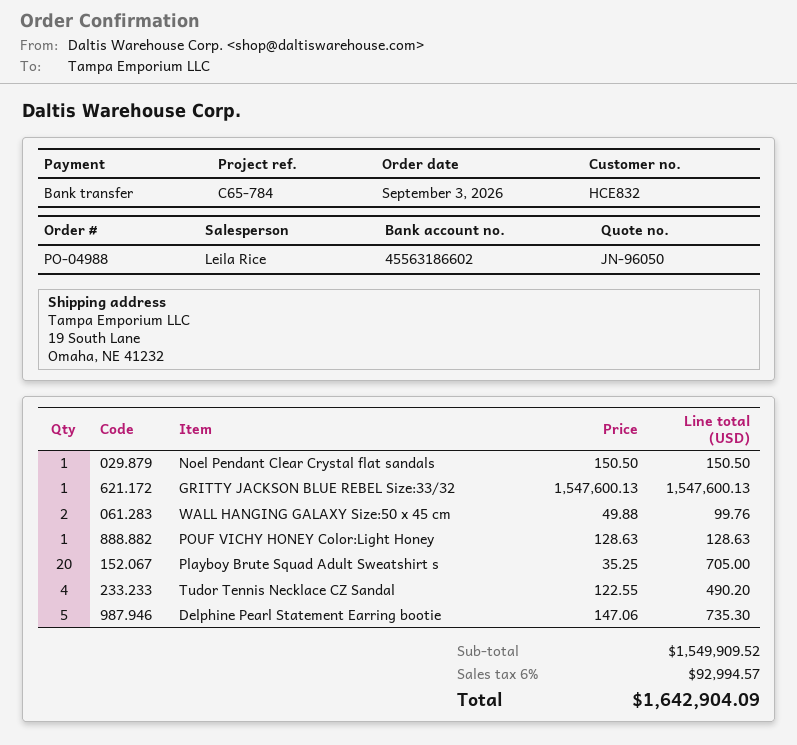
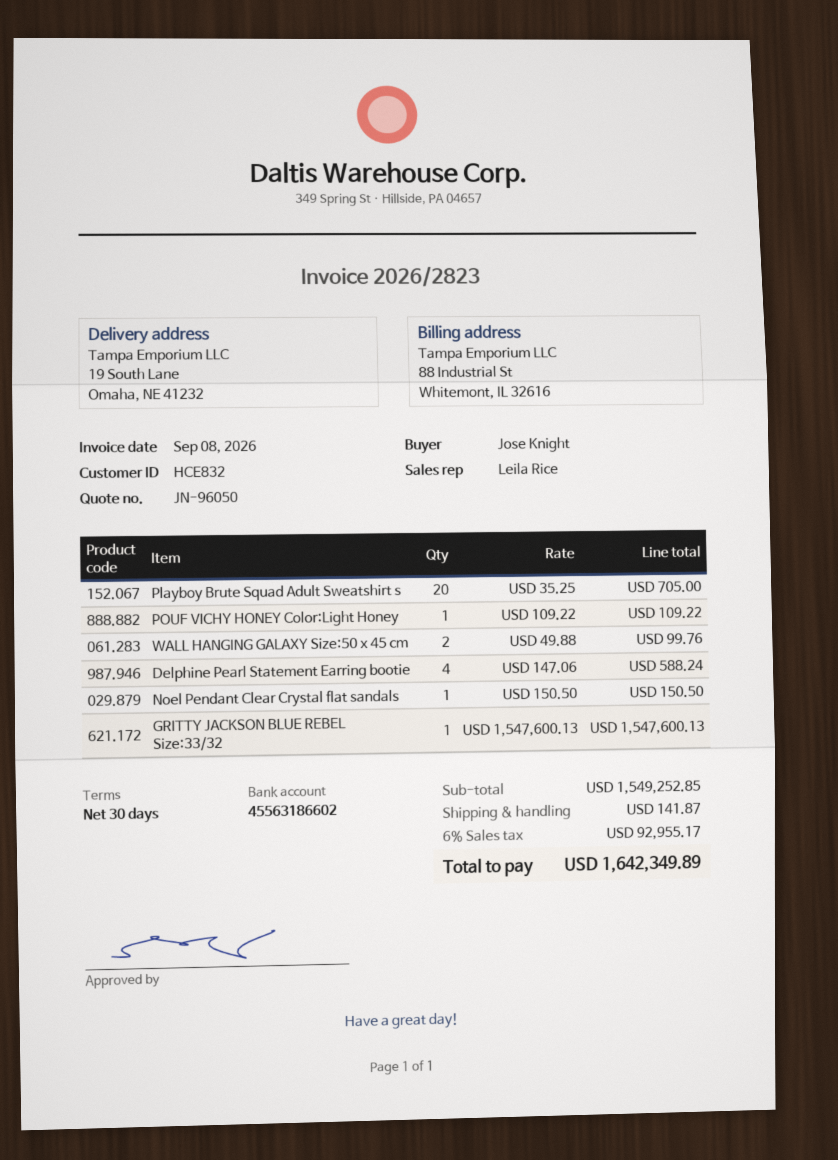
POUF VICHY HONEY Color:Light Honey: 1 x 128.63 = 128.63 -> 1 x 109.22 = 109.22
Tudor Tennis Necklace CZ Sandal: 4 x 122.55 = 490.20 -> none
Delphine Pearl Statement Earring bootie: 5 x 147.06 = 735.30 -> 4 x 147.06 = 588.24
subtotal: 1549909.52 -> 1549252.85
shipping: none -> 141.87
tax: 6% = 92994.57 -> 6% = 92955.17
total: 1642904.09 -> 1642349.89

